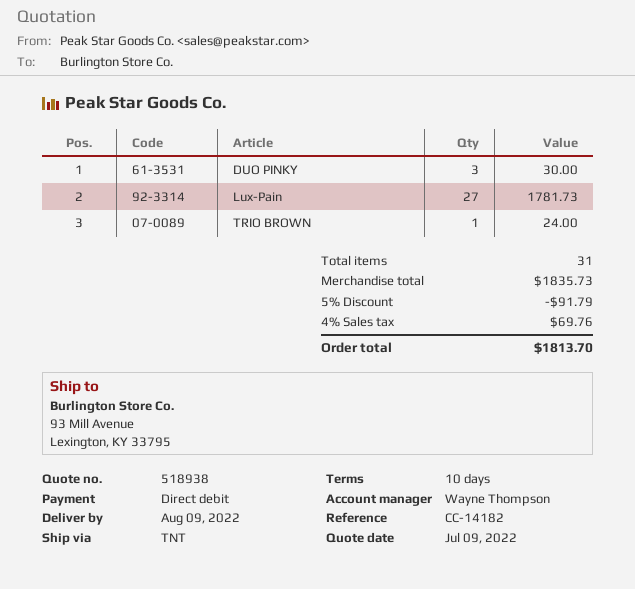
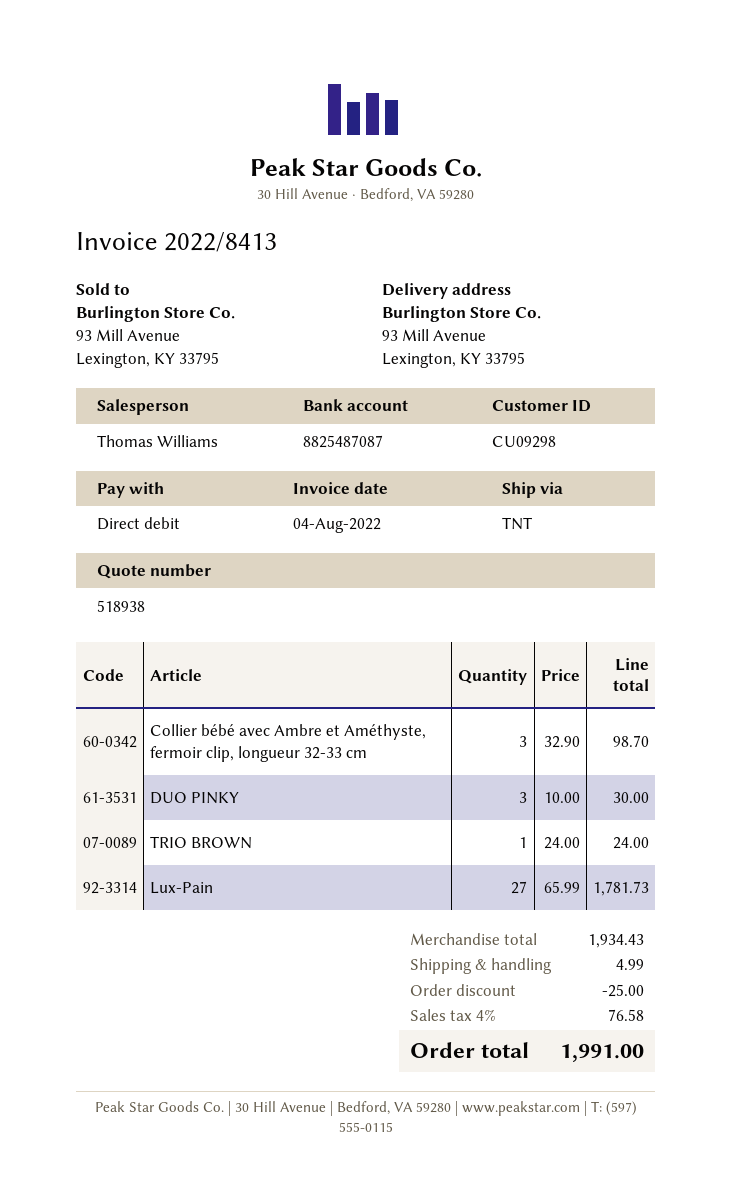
sales rep: Wayne Thompson -> Thomas Williams
Collier bébé avec Ambre et Améthyste, fermoir clip, longueur 32-33 cm: none -> 3 for 98.70
subtotal: 1835.73 -> 1934.43
discount: 91.79 -> 25.00
shipping: none -> 4.99
tax: 4% = 69.76 -> 4% = 76.58
total: 1813.70 -> 1991.00

